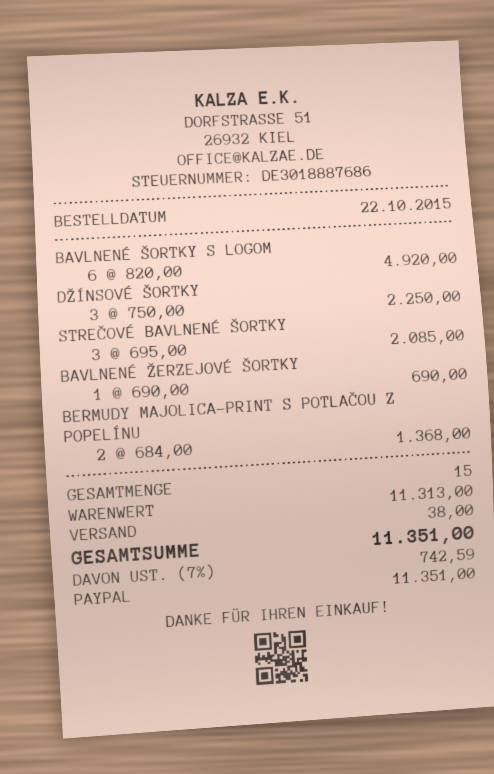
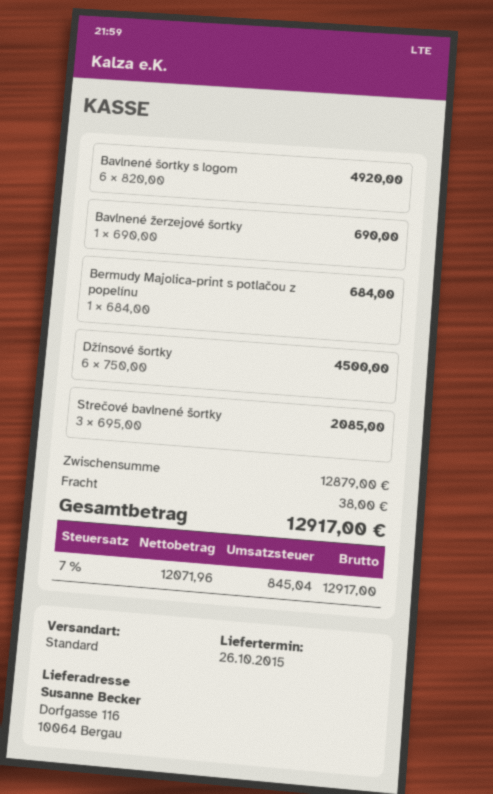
DŽÍNSOVÉ ŠORTKY: 3 x 750.00 = 2250.00 -> 6 x 750.00 = 4500.00
BERMUDY MAJOLICA-PRINT S POTLAČOU Z POPELÍNU: 2 x 684.00 = 1368.00 -> 1 x 684.00 = 684.00
subtotal: 11313.00 -> 12879.00
tax: 7% = 742.59 -> 7% = 845.04
total: 11351.00 -> 12917.00

